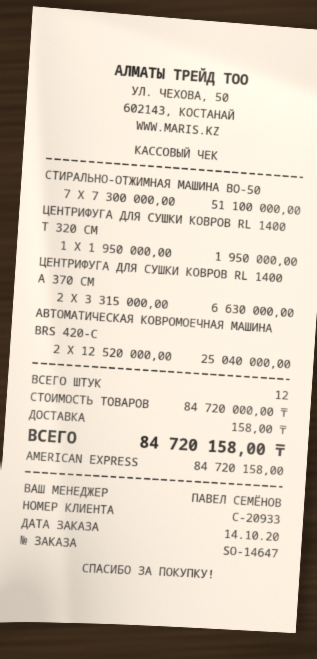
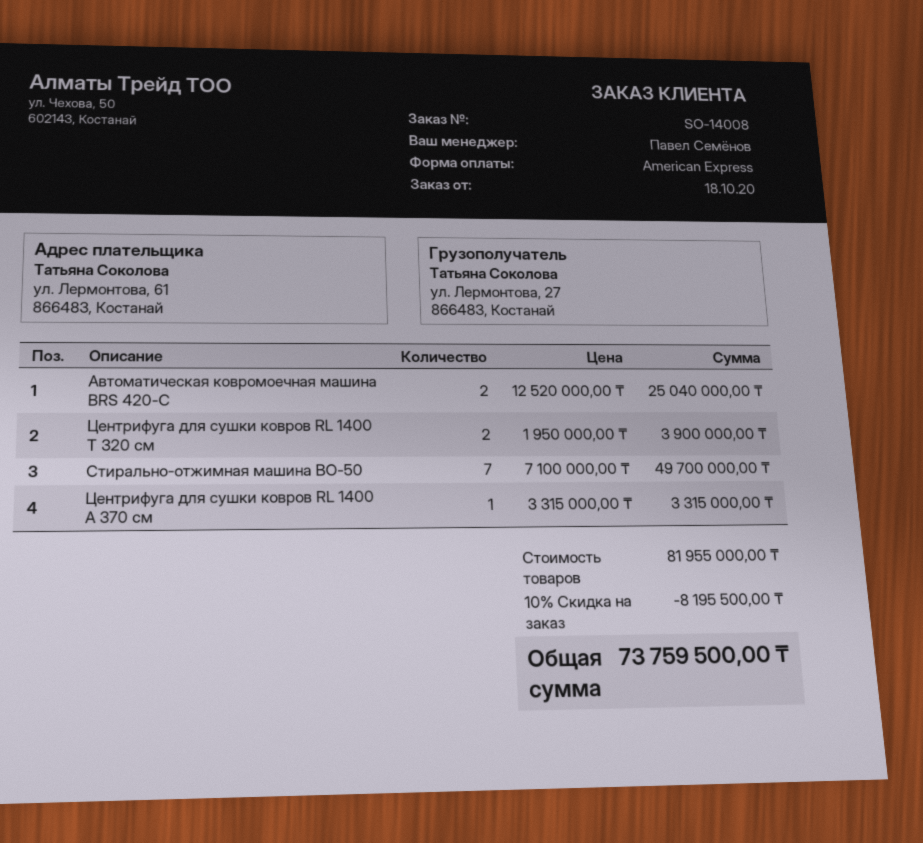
order number: SO-14647 -> SO-14008
order date: 2020-10-14 -> 2020-10-18
СТИРАЛЬНО-ОТЖИМНАЯ МАШИНА ВО-50: 7 x 7300000.00 = 51100000.00 -> 7 x 7100000.00 = 49700000.00
ЦЕНТРИФУГА ДЛЯ СУШКИ КОВРОВ RL 1400 T 320 СМ: 1 x 1950000.00 = 1950000.00 -> 2 x 1950000.00 = 3900000.00
ЦЕНТРИФУГА ДЛЯ СУШКИ КОВРОВ RL 1400 A 370 СМ: 2 x 3315000.00 = 6630000.00 -> 1 x 3315000.00 = 3315000.00
subtotal: 84720000.00 -> 81955000.00
discount: none -> 10% = 8195500.00
shipping: 158.00 -> none
total: 84720158.00 -> 73759500.00

